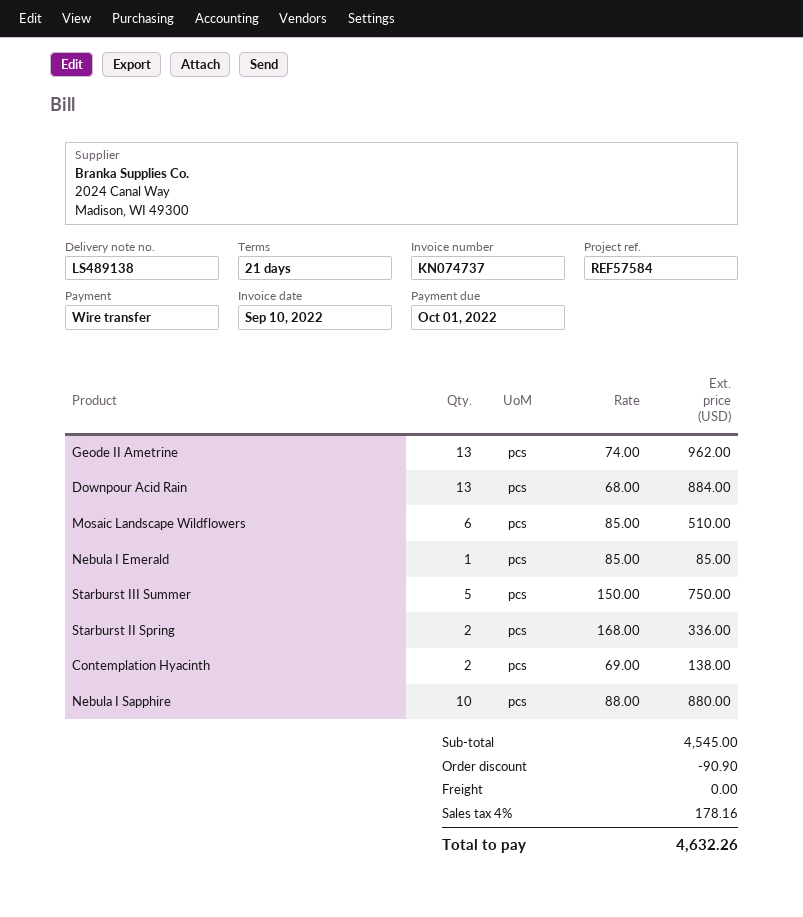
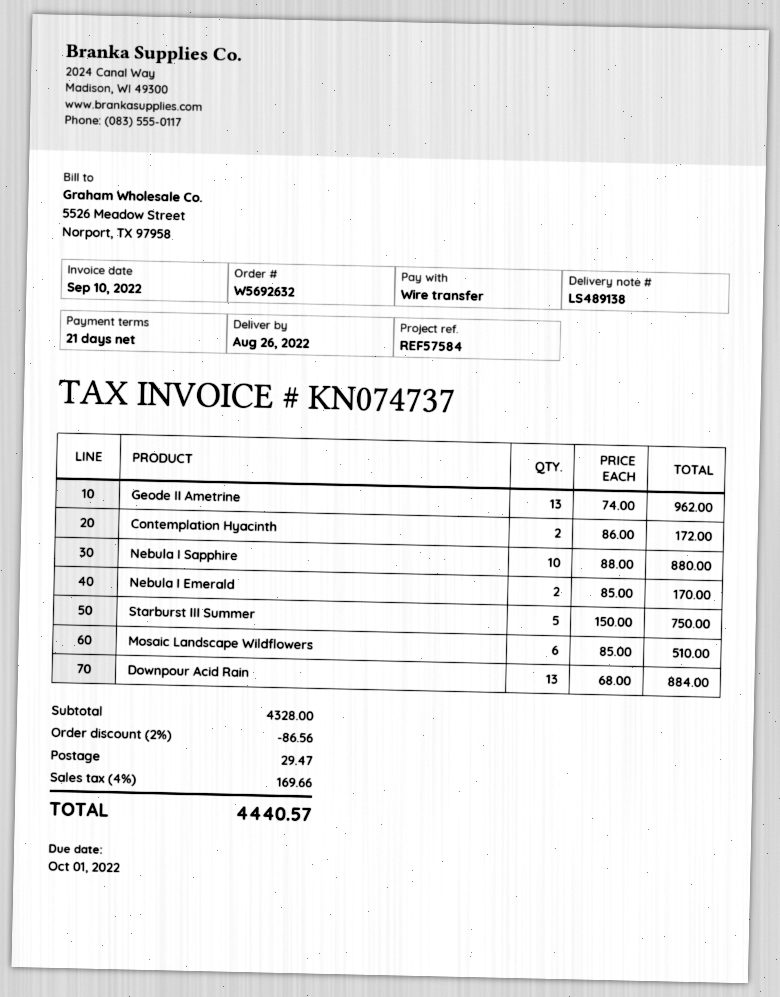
Nebula I Emerald: 1 x 85.00 = 85.00 -> 2 x 85.00 = 170.00
Starburst II Spring: 2 x 168.00 = 336.00 -> none
Contemplation Hyacinth: 2 x 69.00 = 138.00 -> 2 x 86.00 = 172.00
subtotal: 4545.00 -> 4328.00
discount: 90.90 -> 86.56
shipping: 0.00 -> 29.47
tax: 4% = 178.16 -> 4% = 169.66
total: 4632.26 -> 4440.57

